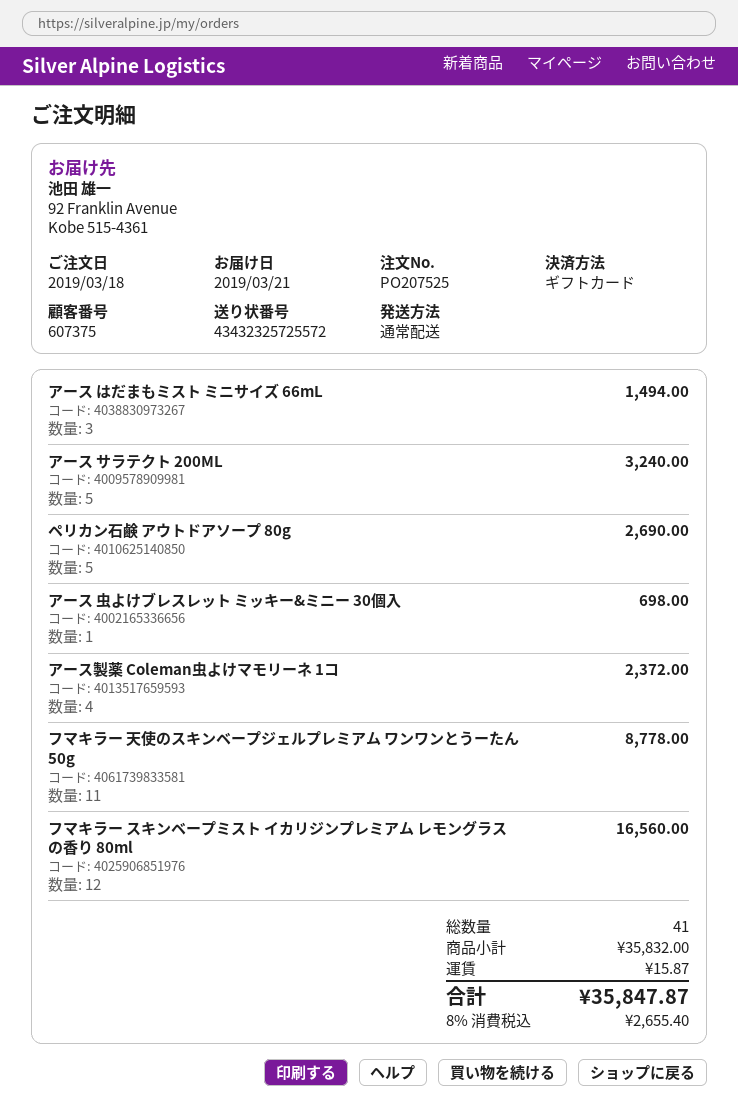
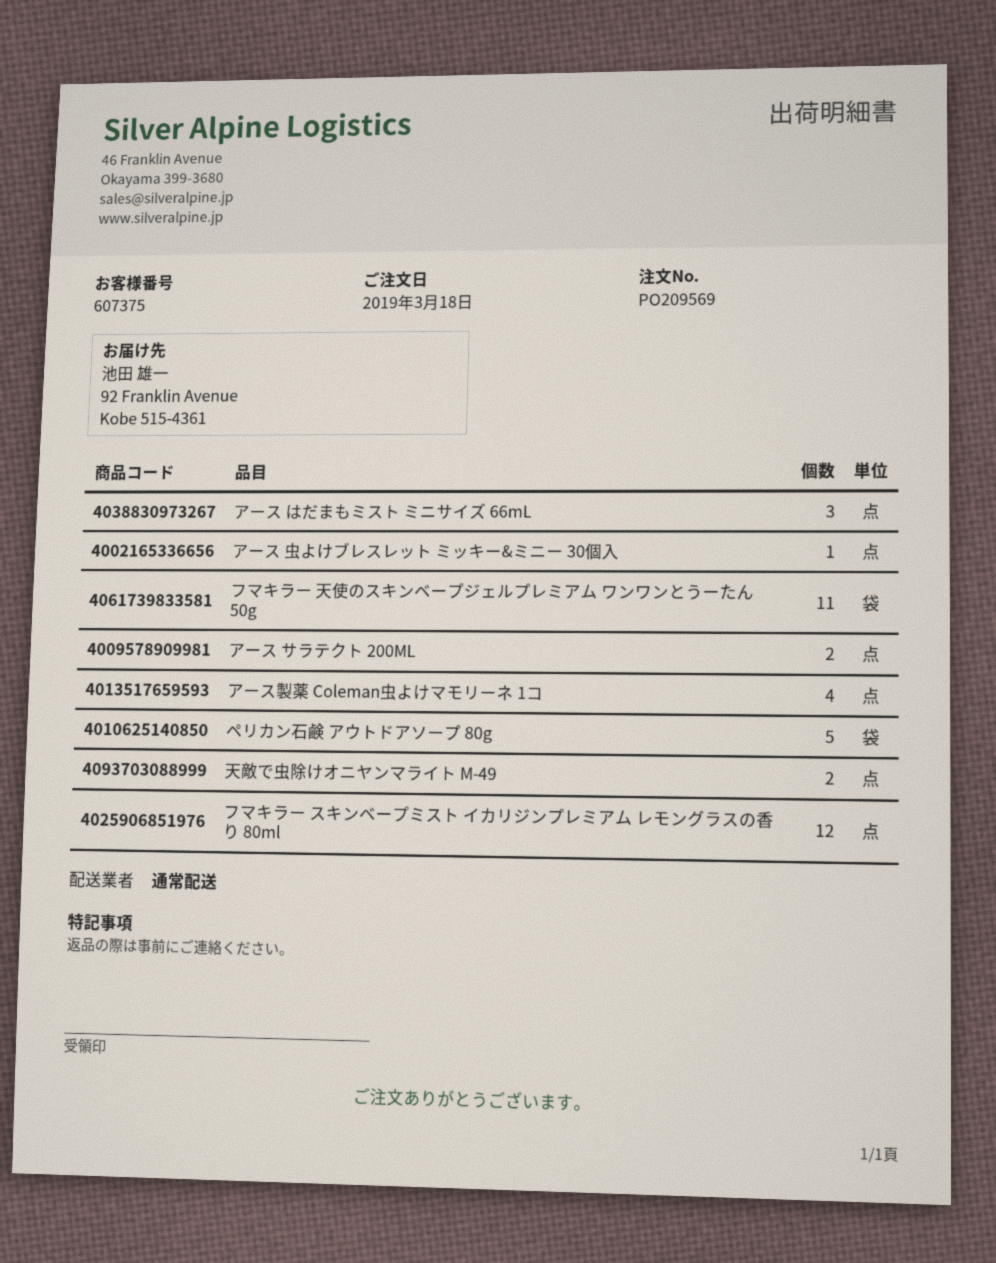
order number: PO207525 -> PO209569
アース サラテクト 200ML: 5 -> 2
天敵で虫除けオニヤンマライト M-49: none -> 2

